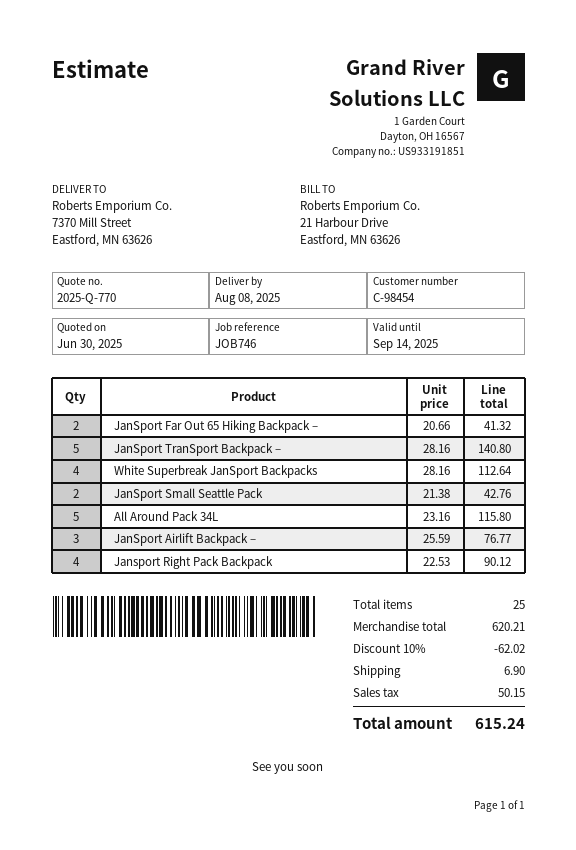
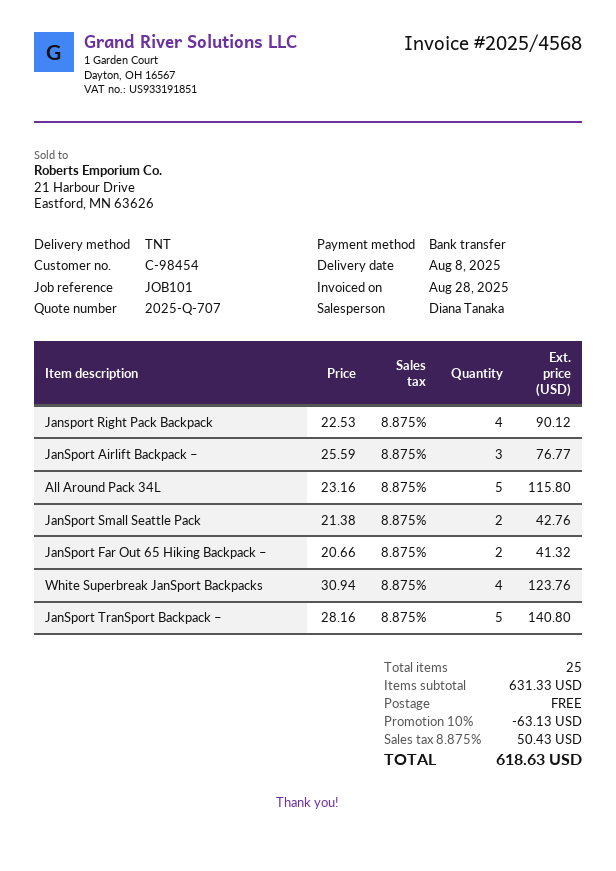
quote number: 2025-Q-770 -> 2025-Q-707
reference: JOB746 -> JOB101
White Superbreak JanSport Backpacks: 4 x 28.16 = 112.64 -> 4 x 30.94 = 123.76
subtotal: 620.21 -> 631.33
discount: 10% = 62.02 -> 10% = 63.13
shipping: 6.90 -> 0.00
tax: 50.15 -> 50.43
total: 615.24 -> 618.63

